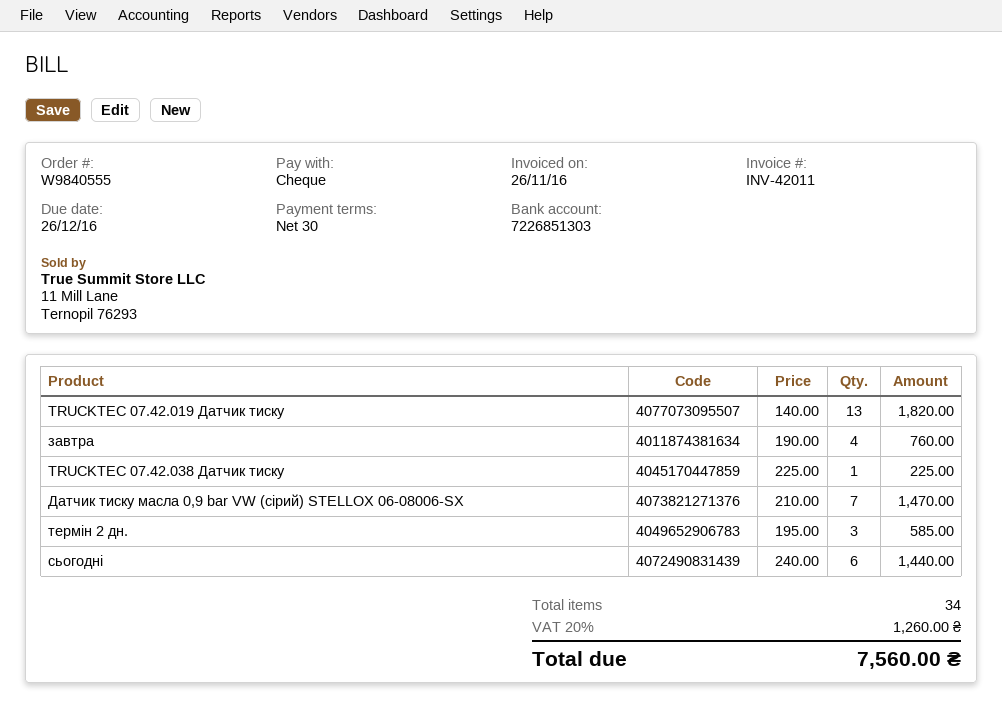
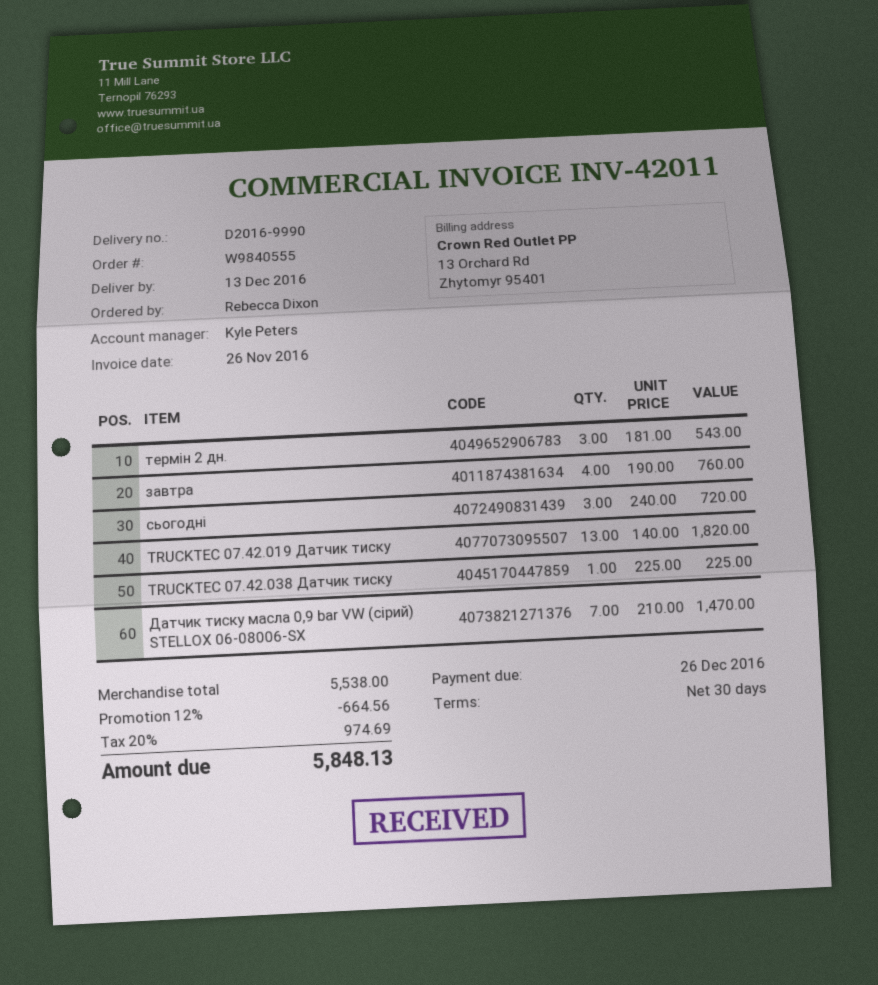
термін 2 дн.: 3 x 195.00 = 585.00 -> 3 x 181.00 = 543.00
сьогодні: 6 x 240.00 = 1440.00 -> 3 x 240.00 = 720.00
discount: none -> 12% = 664.56
tax: 20% = 1260.00 -> 20% = 974.69
total: 7560.00 -> 5848.13

